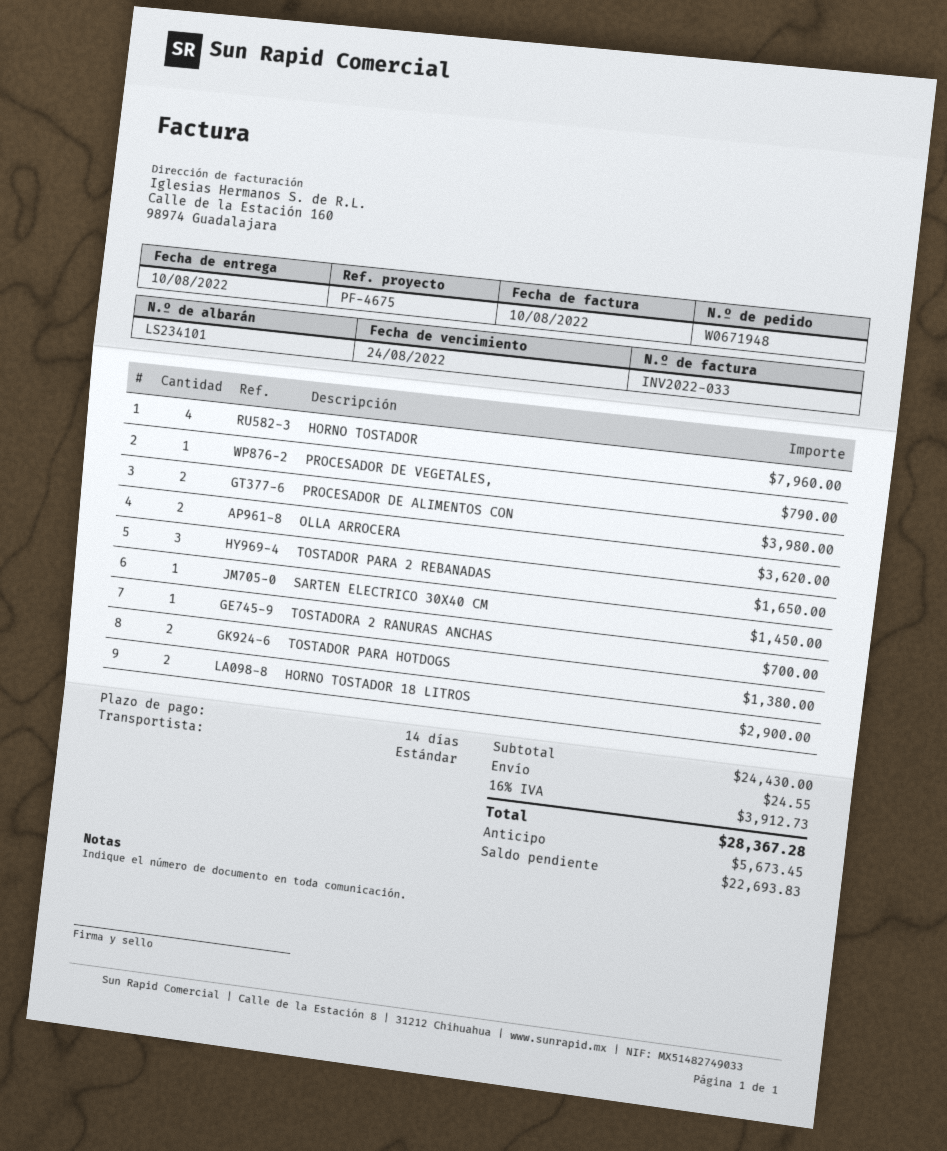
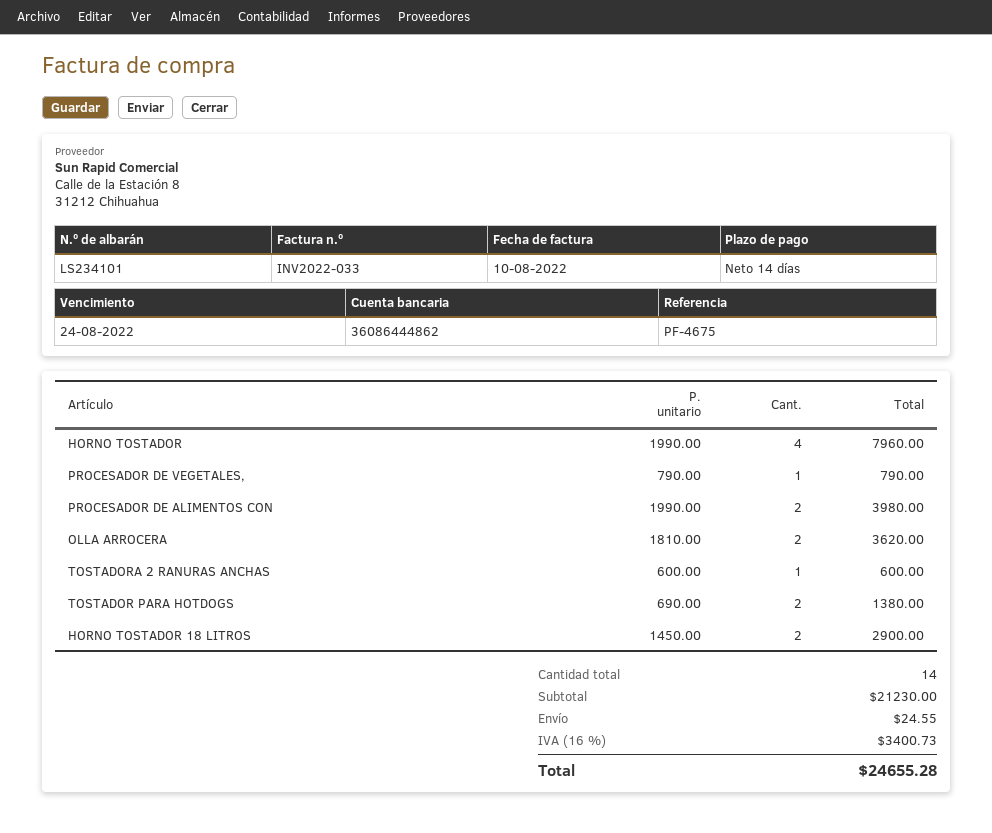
TOSTADOR PARA 2 REBANADAS: 3 for 1650.00 -> none
SARTEN ELECTRICO 30X40 CM: 1 for 1450.00 -> none
TOSTADORA 2 RANURAS ANCHAS: 1 for 700.00 -> 1 for 600.00
subtotal: 24430.00 -> 21230.00
tax: 16% = 3912.73 -> 16% = 3400.73
total: 28367.28 -> 24655.28

